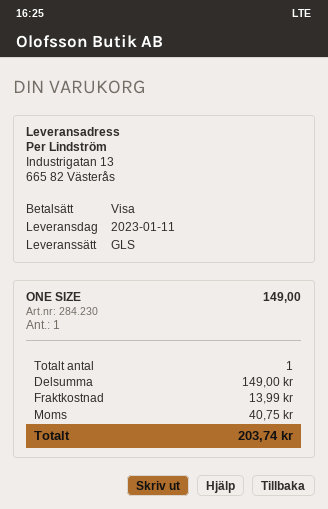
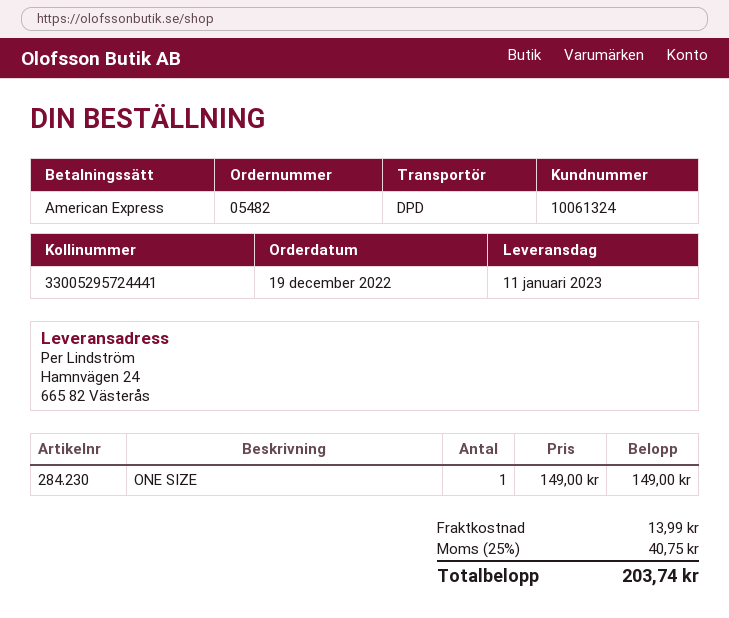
payment method: Visa -> American Express
shipping method: GLS -> DPD
ship to: Industrigatan 13, 665 82 Västerås -> Hamnvägen 24, 665 82 Västerås

